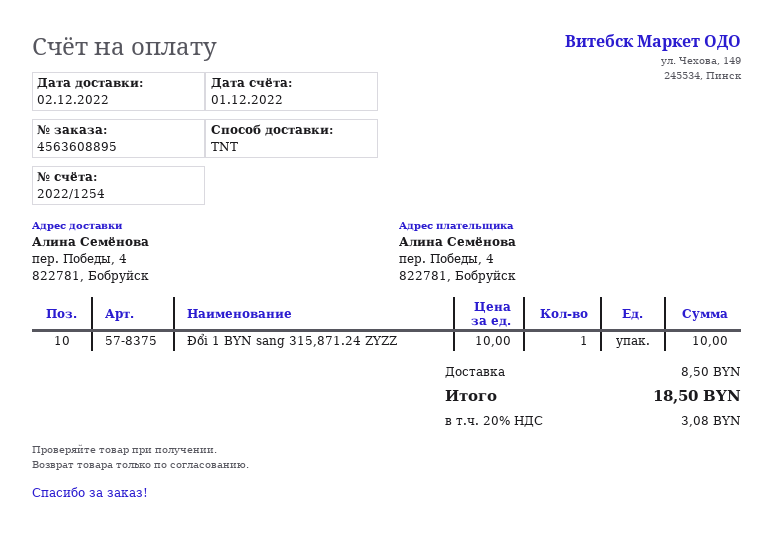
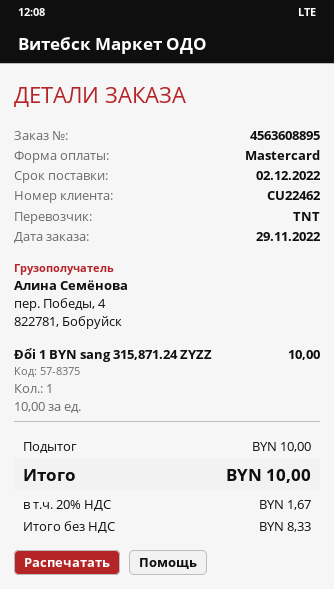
shipping: 8.50 -> none
tax: 20% = 3.08 -> 20% = 1.67
total: 18.50 -> 10.00

